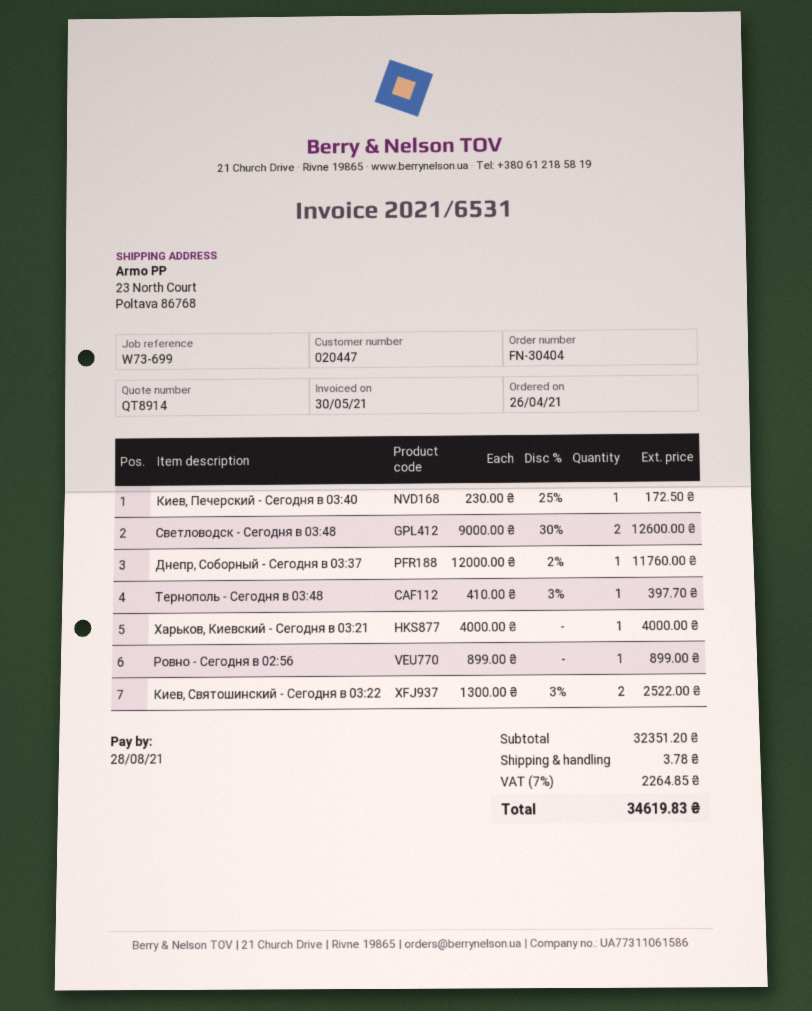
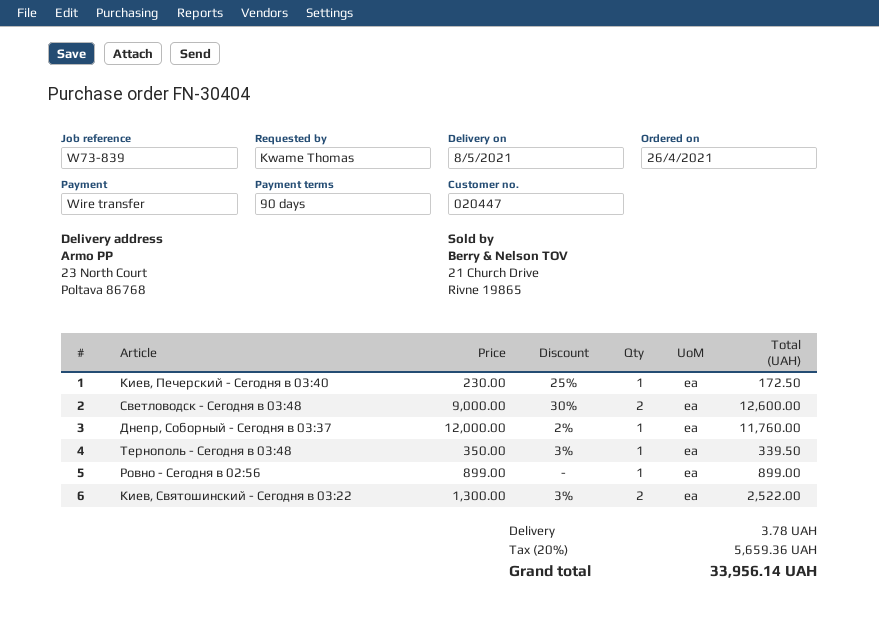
reference: W73-699 -> W73-839
Тернополь - Сегодня в 03:48: 1 x 410.00 - 3% = 397.70 -> 1 x 350.00 - 3% = 339.50
Харьков, Киевский - Сегодня в 03:21: 1 x 4000.00 = 4000.00 -> none
tax: 7% = 2264.85 -> 20% = 5659.36
total: 34619.83 -> 33956.14

